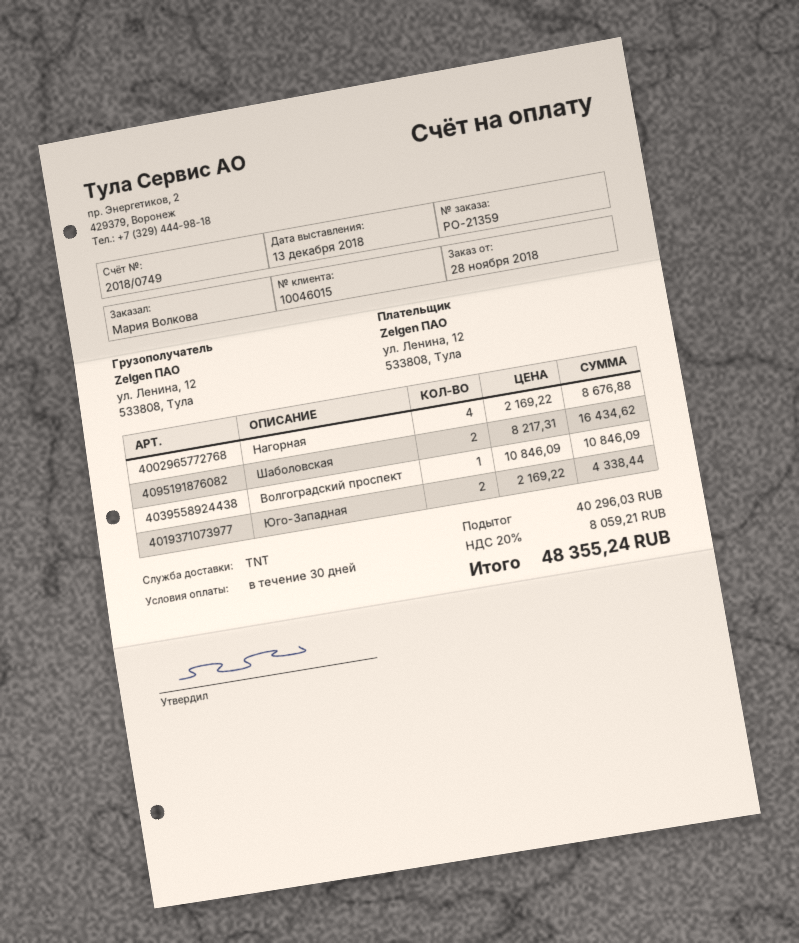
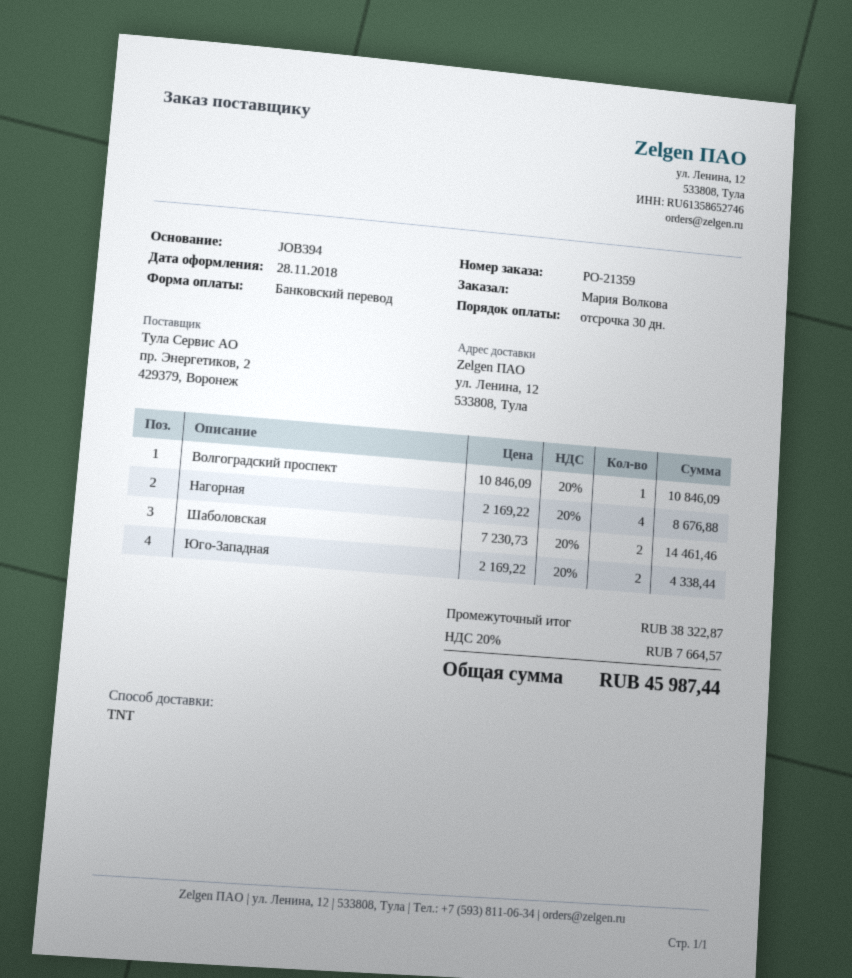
Шаболовская: 2 x 8217.31 = 16434.62 -> 2 x 7230.73 = 14461.46
subtotal: 40296.03 -> 38322.87
tax: 20% = 8059.21 -> 20% = 7664.57
total: 48355.24 -> 45987.44

